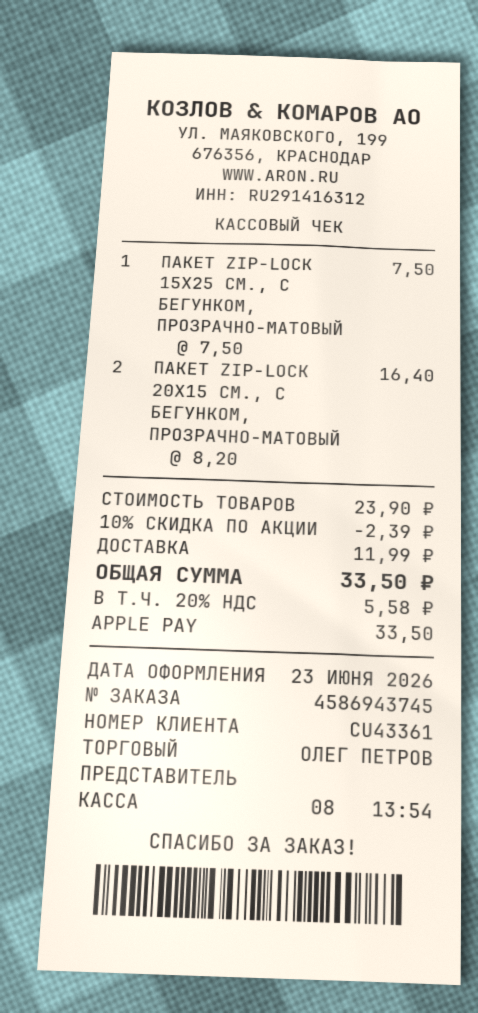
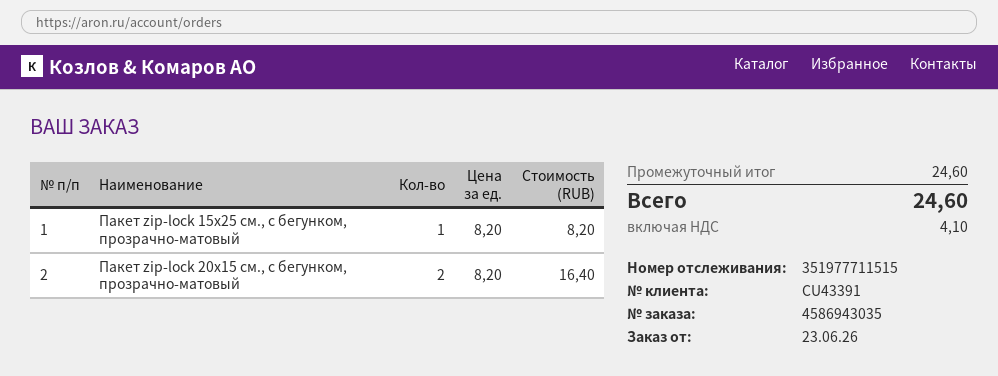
order number: 4586943745 -> 4586943035
customer number: CU43361 -> CU43391
ПАКЕТ ZIP-LOCK 15Х25 СМ., С БЕГУНКОМ, ПРОЗРАЧНО-МАТОВЫЙ: 1 x 7.50 = 7.50 -> 1 x 8.20 = 8.20
subtotal: 23.90 -> 24.60
discount: 10% = 2.39 -> none
shipping: 11.99 -> none
tax: 5.58 -> 4.10
total: 33.50 -> 24.60

